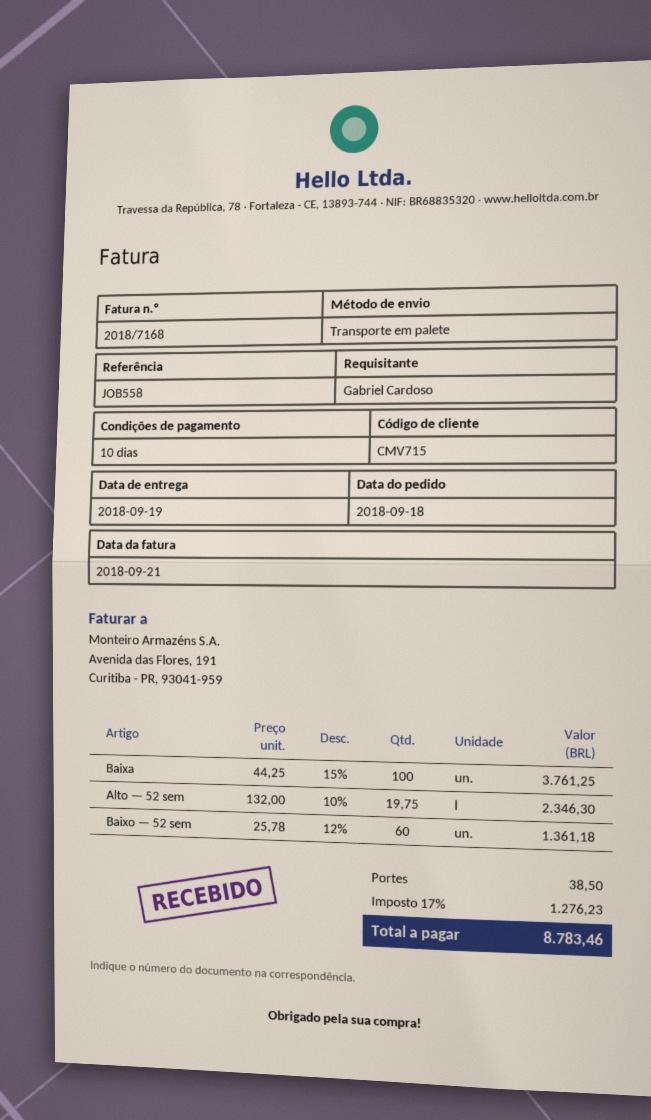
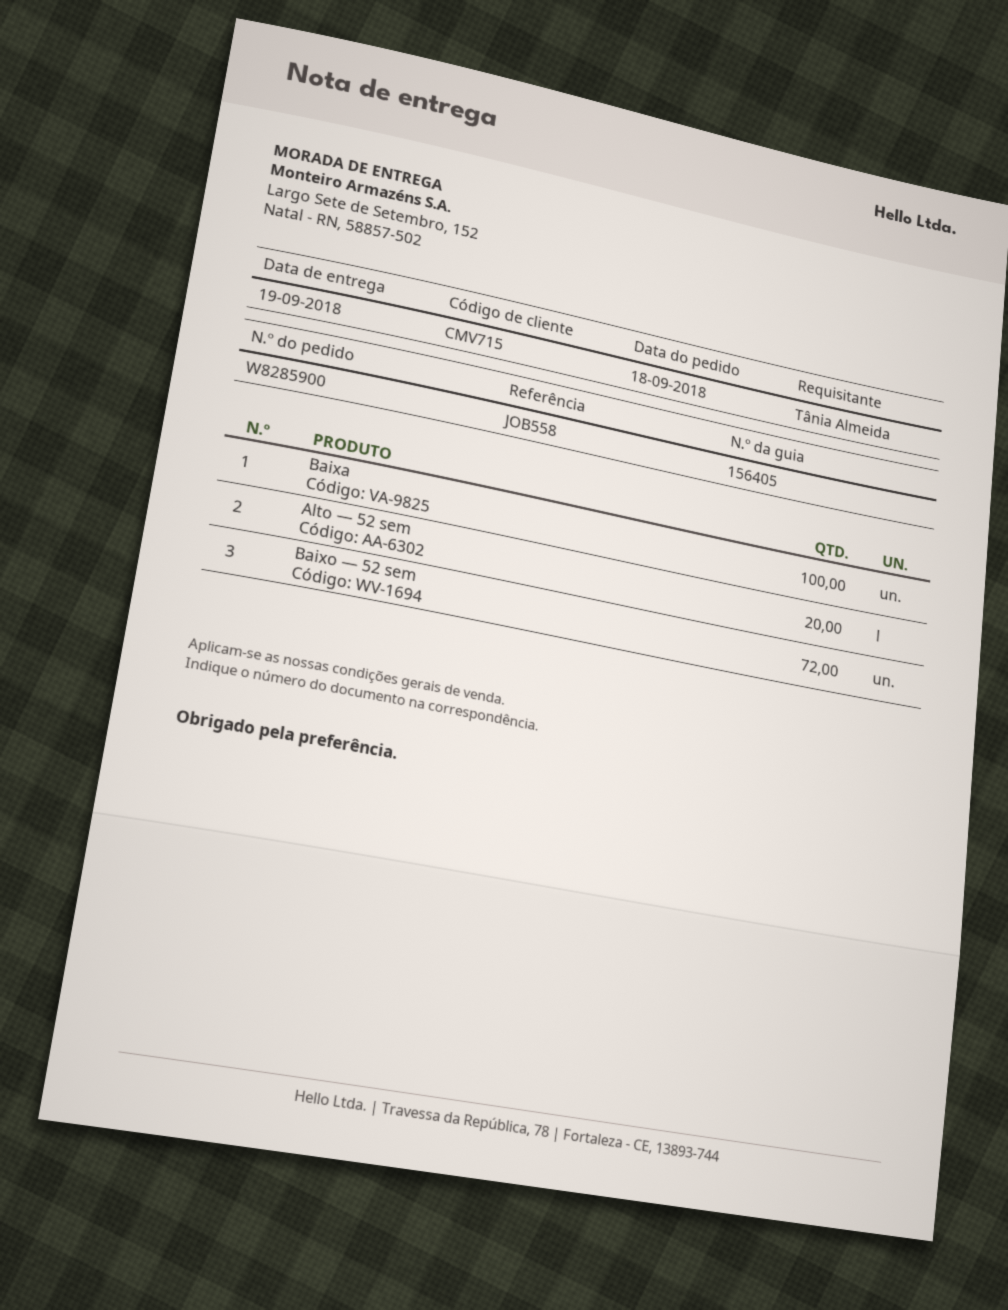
ordered by: Gabriel Cardoso -> Tânia Almeida
Alto — 52 sem: 19.75 -> 20
Baixo — 52 sem: 60 -> 72

